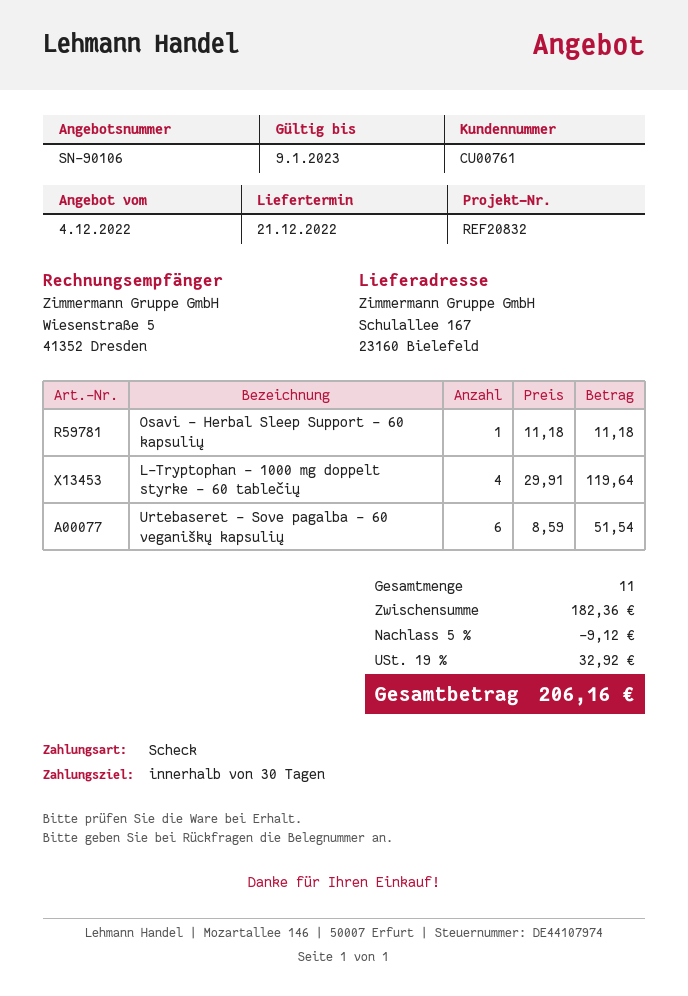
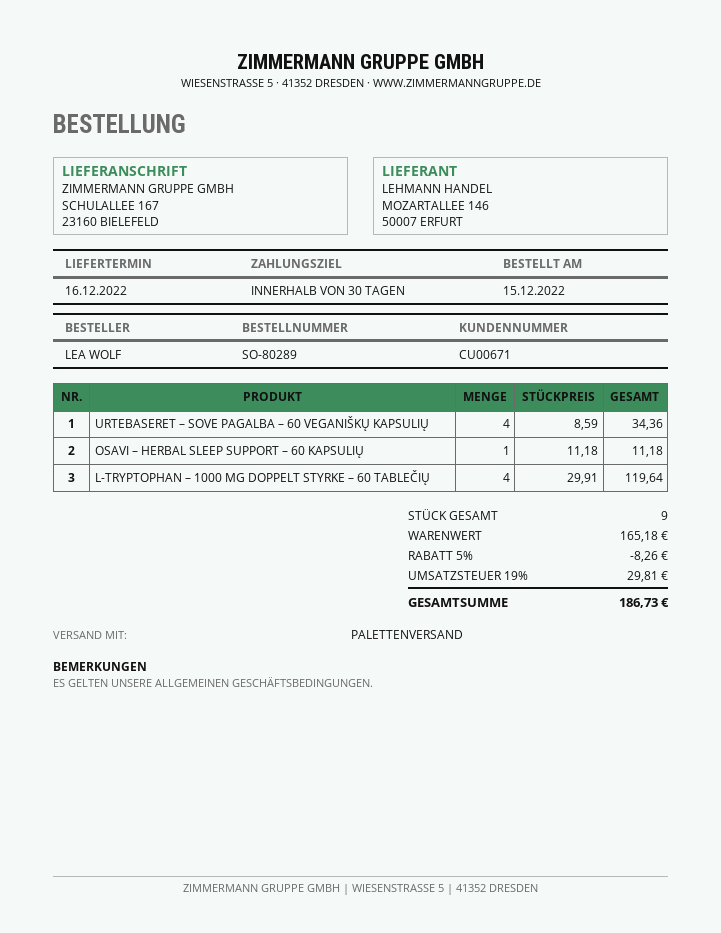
delivery date: 2022-12-21 -> 2022-12-16
customer number: CU00761 -> CU00671
Urtebaseret – Sove pagalba – 60 veganiškų kapsulių: 6 x 8.59 = 51.54 -> 4 x 8.59 = 34.36
total quantity: 11 -> 9
subtotal: 182.36 -> 165.18
discount: 5% = 9.12 -> 5% = 8.26
tax: 19% = 32.92 -> 19% = 29.81
total: 206.16 -> 186.73

